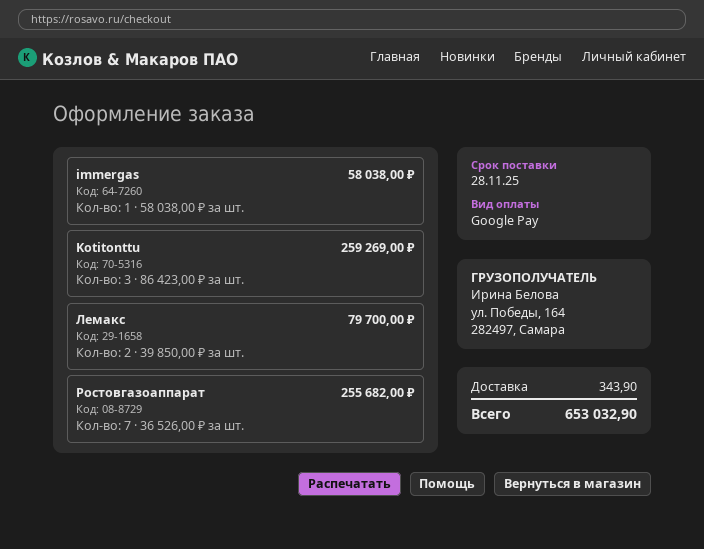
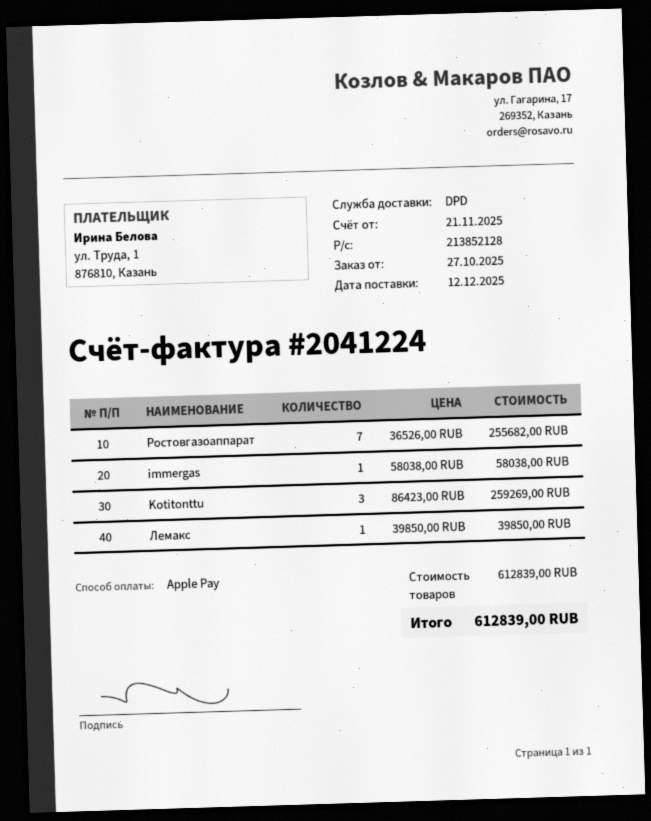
delivery date: 2025-11-28 -> 2025-12-12
payment method: Google Pay -> Apple Pay
Лемакс: 2 x 39850.00 = 79700.00 -> 1 x 39850.00 = 39850.00
shipping: 343.90 -> none
total: 653032.90 -> 612839.00

